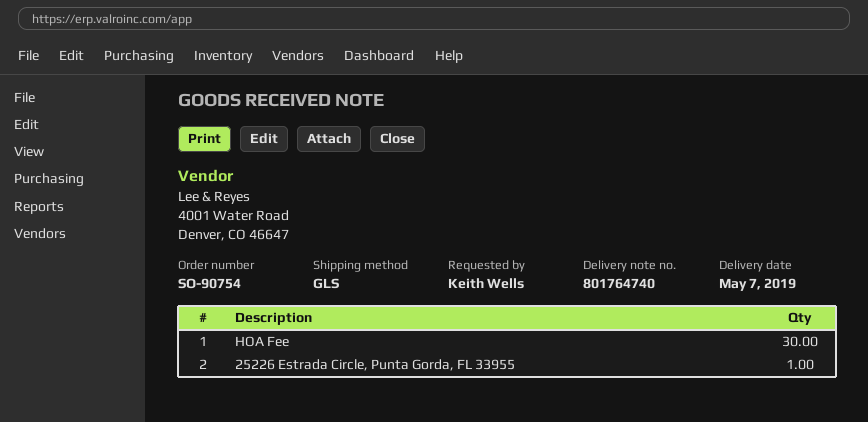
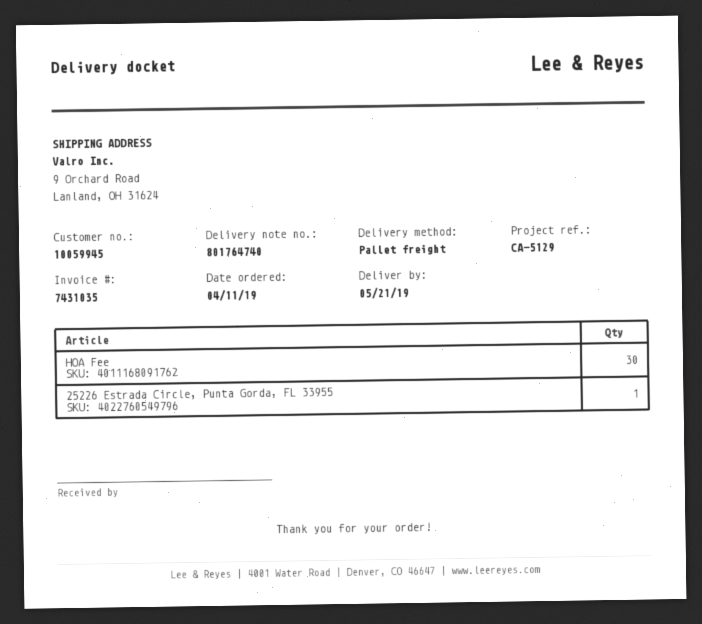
delivery date: 2019-05-07 -> 2019-05-21
shipping method: GLS -> pallet freight

